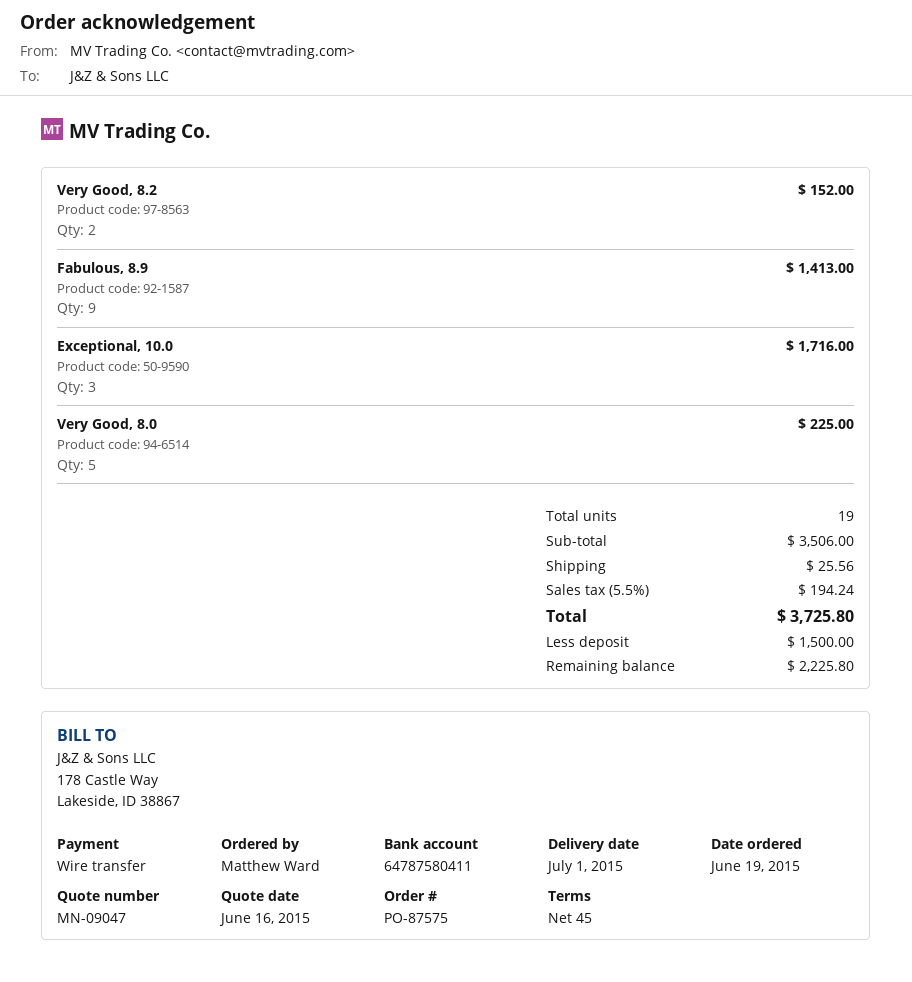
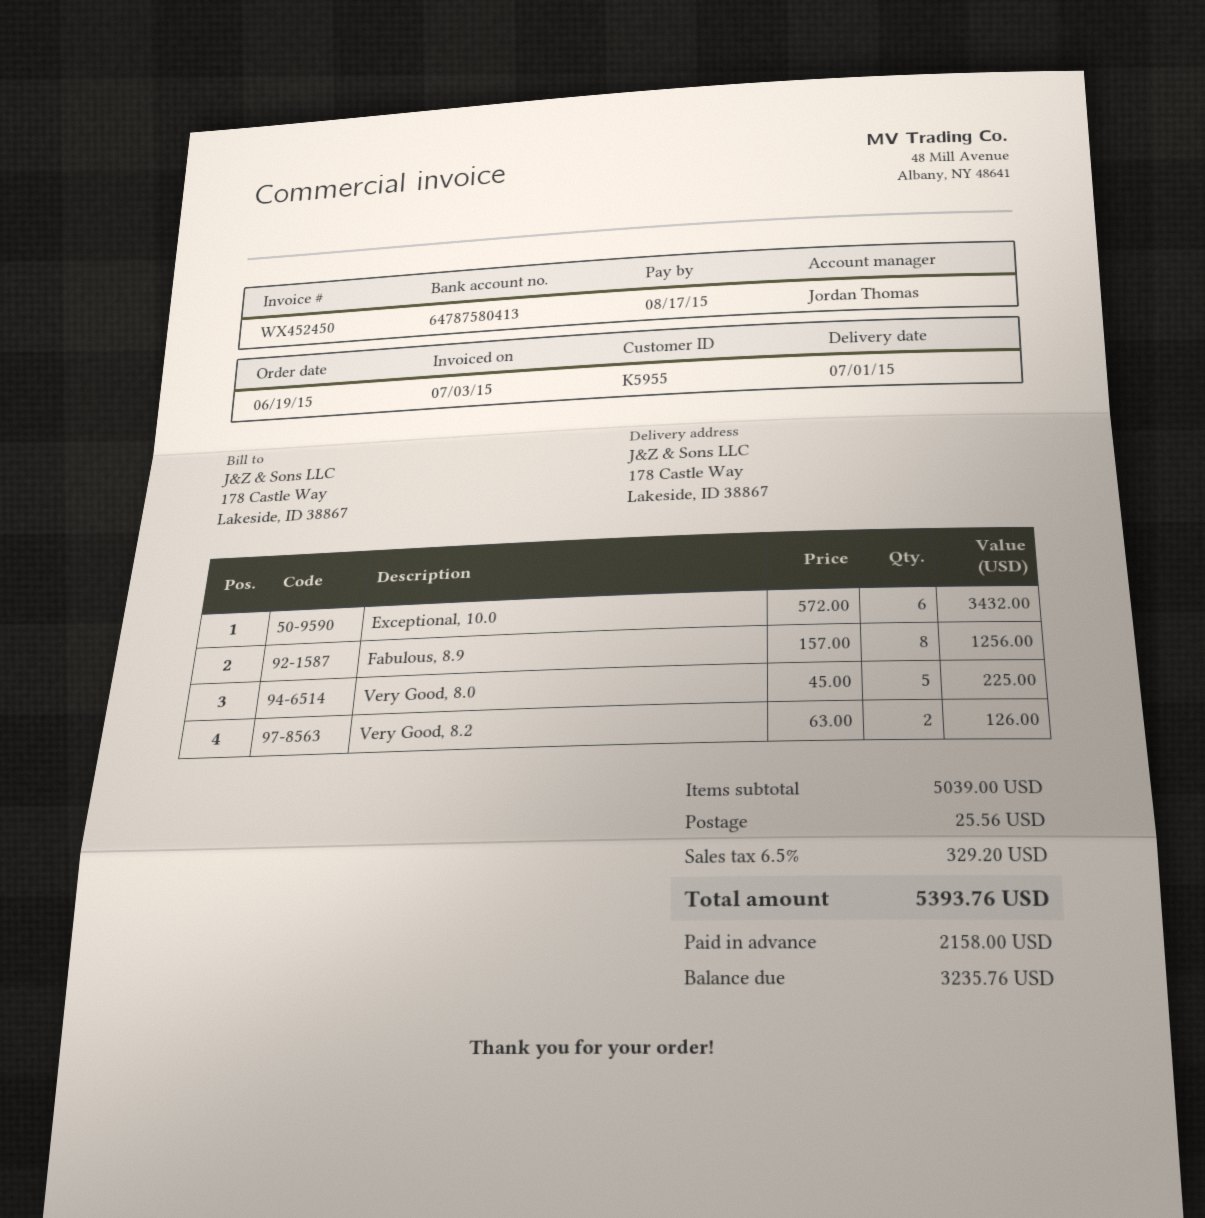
bank account: 64787580411 -> 64787580413
Very Good, 8.2: 2 for 152.00 -> 2 for 126.00
Fabulous, 8.9: 9 for 1413.00 -> 8 for 1256.00
Exceptional, 10.0: 3 for 1716.00 -> 6 for 3432.00
subtotal: 3506.00 -> 5039.00
tax: 5.5% = 194.24 -> 6.5% = 329.20
total: 3725.80 -> 5393.76
deposit: 1500.00 -> 2158.00
balance: 2225.80 -> 3235.76

